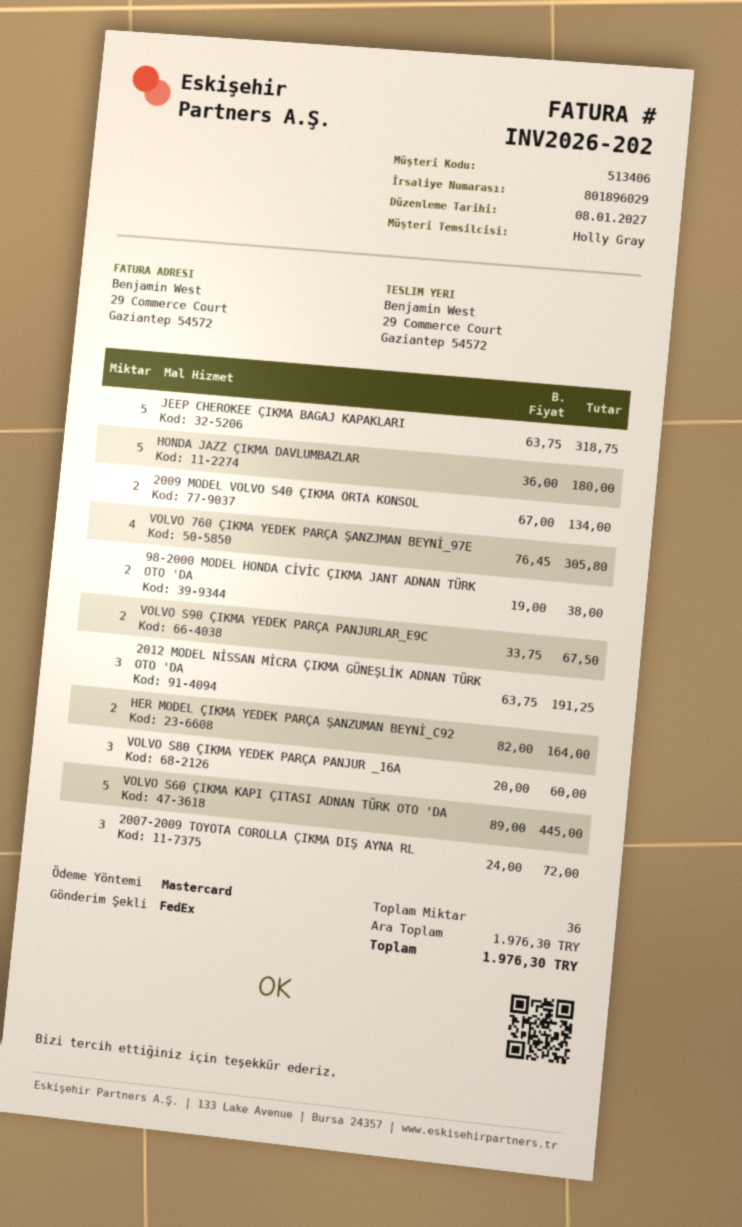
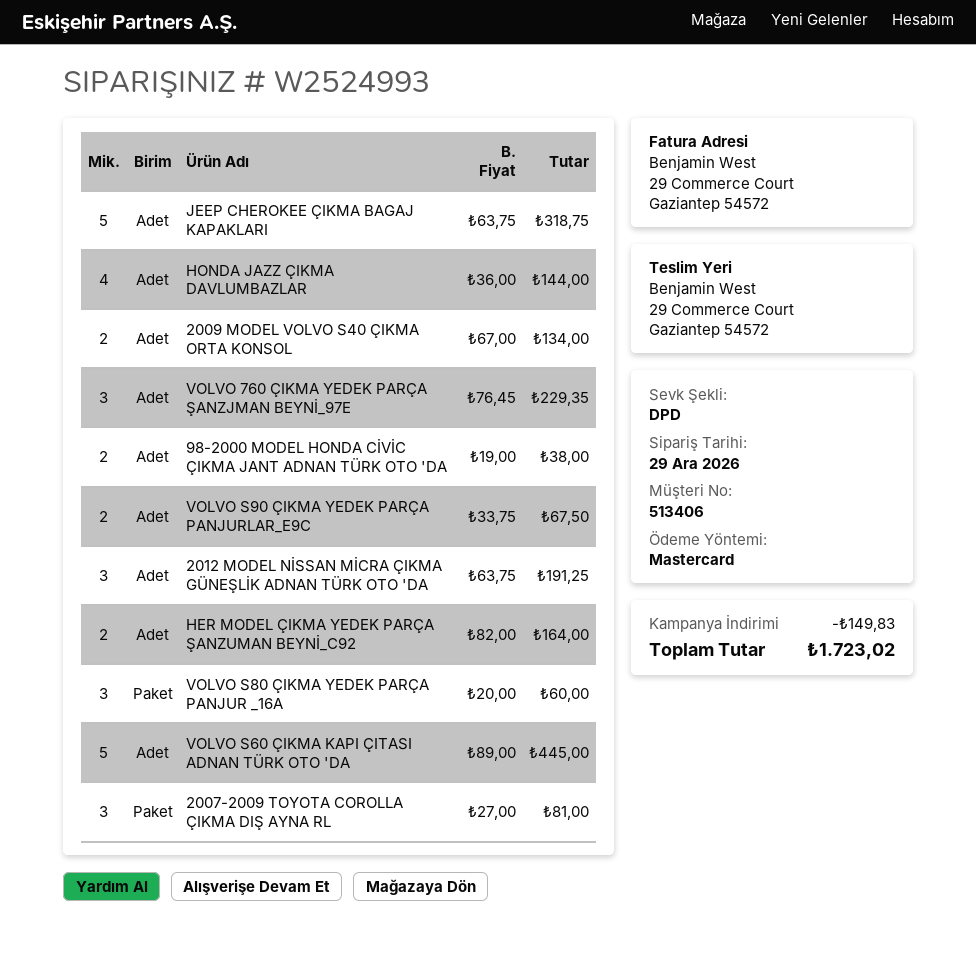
shipping method: FedEx -> DPD
HONDA JAZZ ÇIKMA DAVLUMBAZLAR: 5 x 36.00 = 180.00 -> 4 x 36.00 = 144.00
VOLVO 760 ÇIKMA YEDEK PARÇA ŞANZJMAN BEYNİ_97E: 4 x 76.45 = 305.80 -> 3 x 76.45 = 229.35
2007-2009 TOYOTA COROLLA ÇIKMA DIŞ AYNA RL: 3 x 24.00 = 72.00 -> 3 x 27.00 = 81.00
discount: none -> 149.83
total: 1976.30 -> 1723.02

